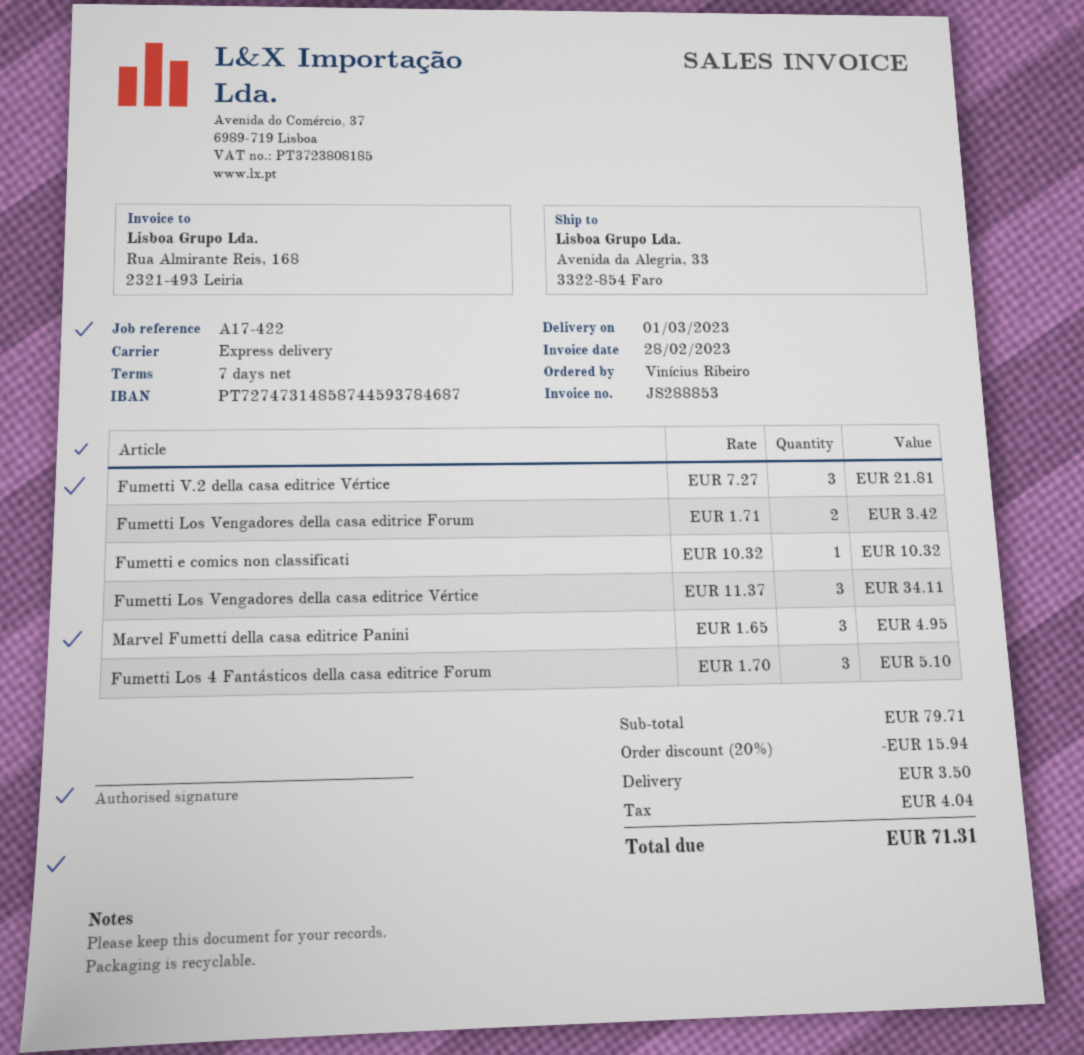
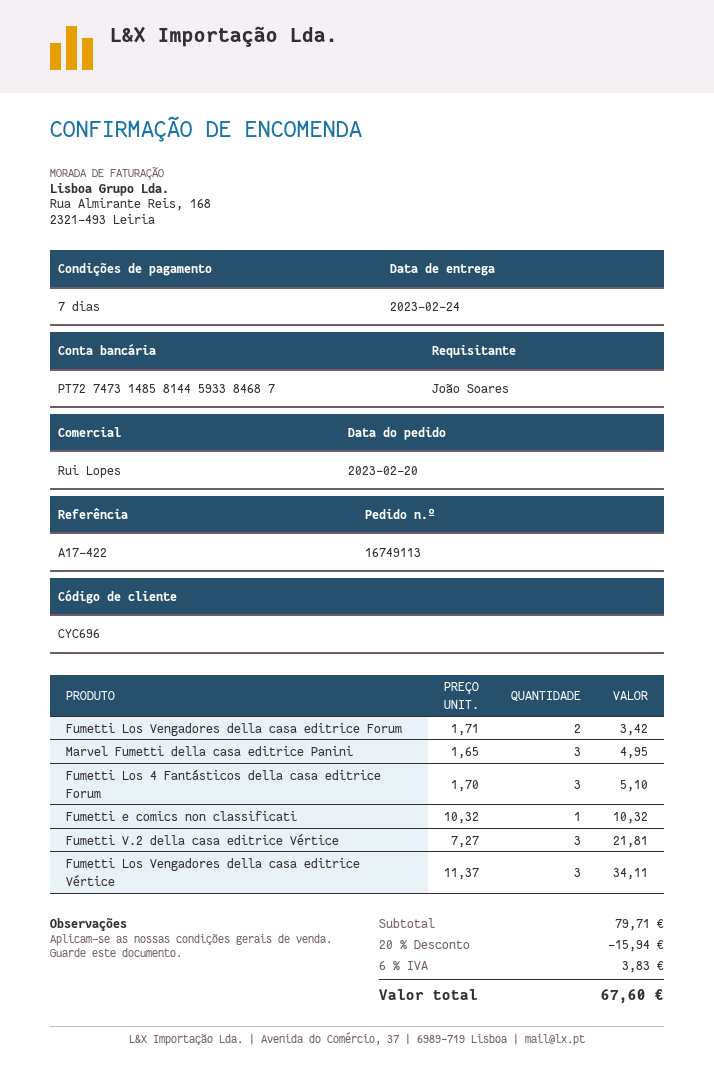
delivery date: 2023-03-01 -> 2023-02-24
ordered by: Vinícius Ribeiro -> João Soares
bank account: PT72747314858744593784687 -> PT72747314858144593384687
shipping: 3.50 -> none
tax: 4.04 -> 3.83
total: 71.31 -> 67.60

